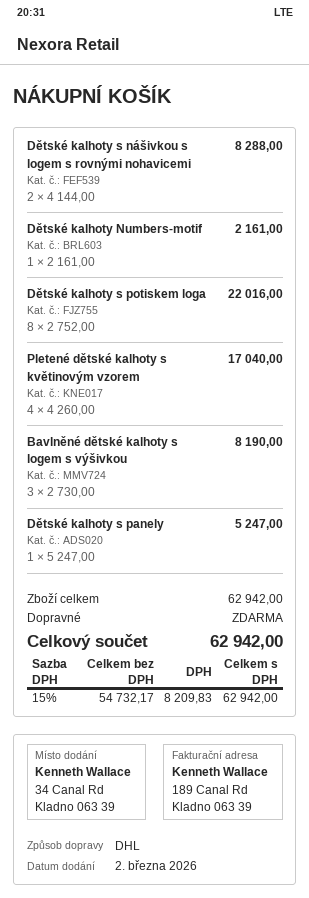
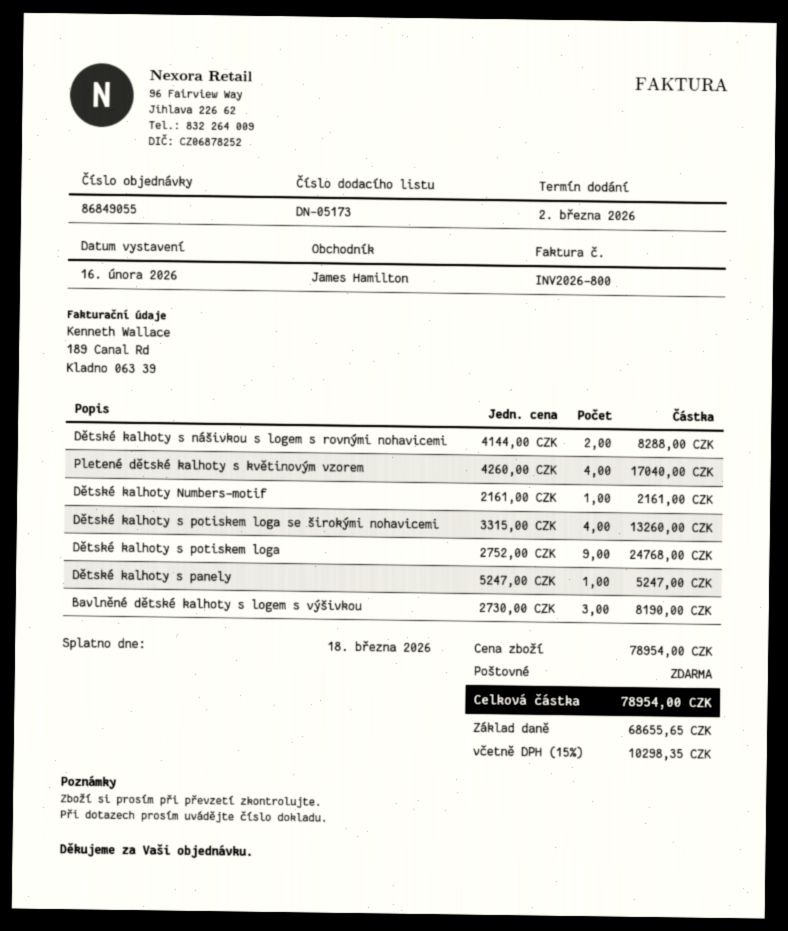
Dětské kalhoty s potiskem loga: 8 x 2752.00 = 22016.00 -> 9 x 2752.00 = 24768.00
Dětské kalhoty s potiskem loga se širokými nohavicemi: none -> 4 x 3315.00 = 13260.00
subtotal: 62942.00 -> 78954.00
net: 54732.17 -> 68655.65
tax: 15% = 8209.83 -> 15% = 10298.35
total: 62942.00 -> 78954.00

